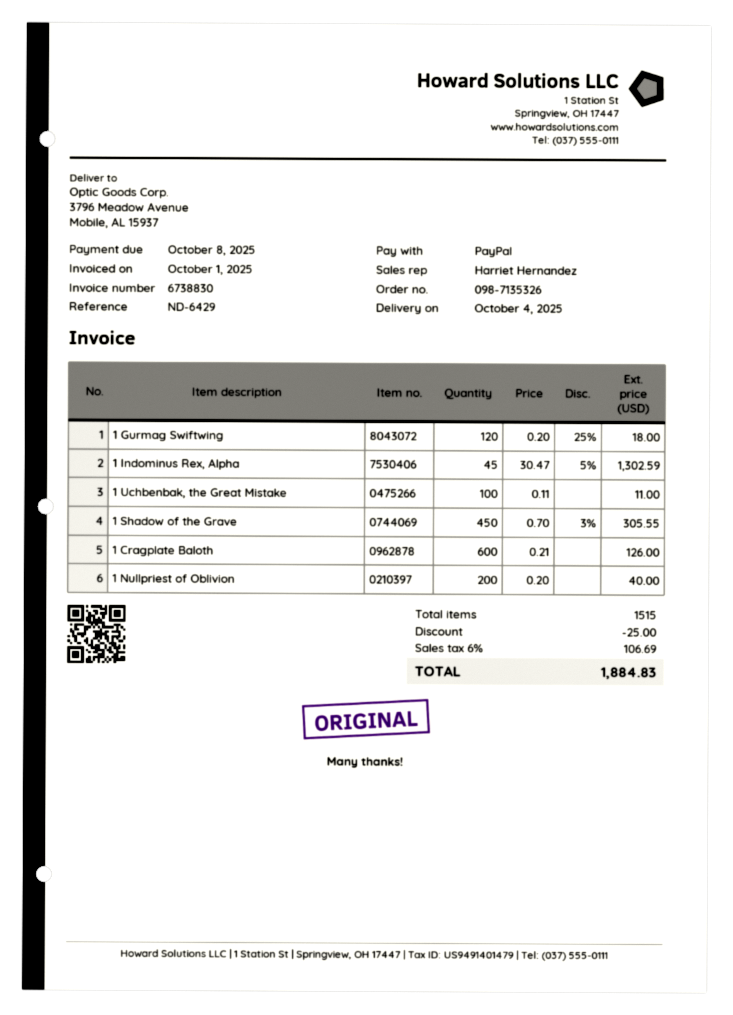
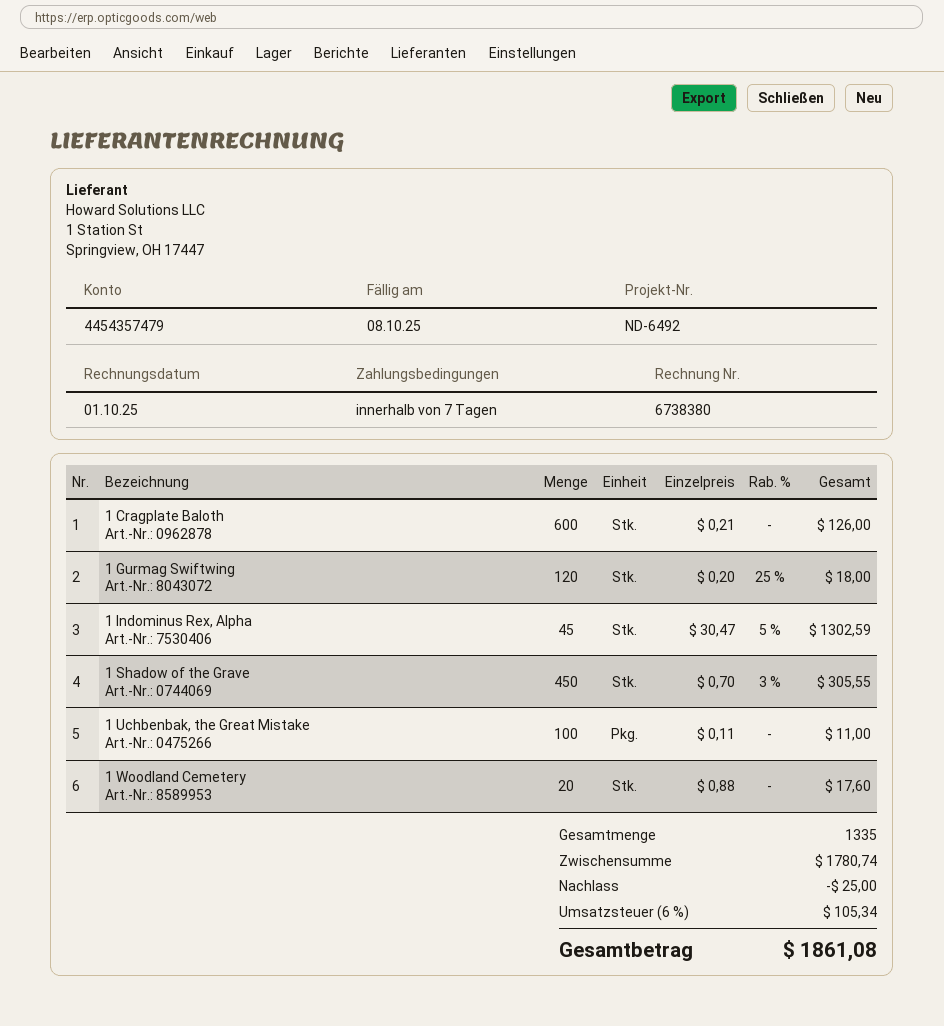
invoice number: 6738830 -> 6738380
reference: ND-6429 -> ND-6492
1 Nullpriest of Oblivion: 200 x 0.20 = 40.00 -> none
1 Woodland Cemetery: none -> 20 x 0.88 = 17.60
total quantity: 1515 -> 1335
tax: 6% = 106.69 -> 6% = 105.34
total: 1884.83 -> 1861.08

